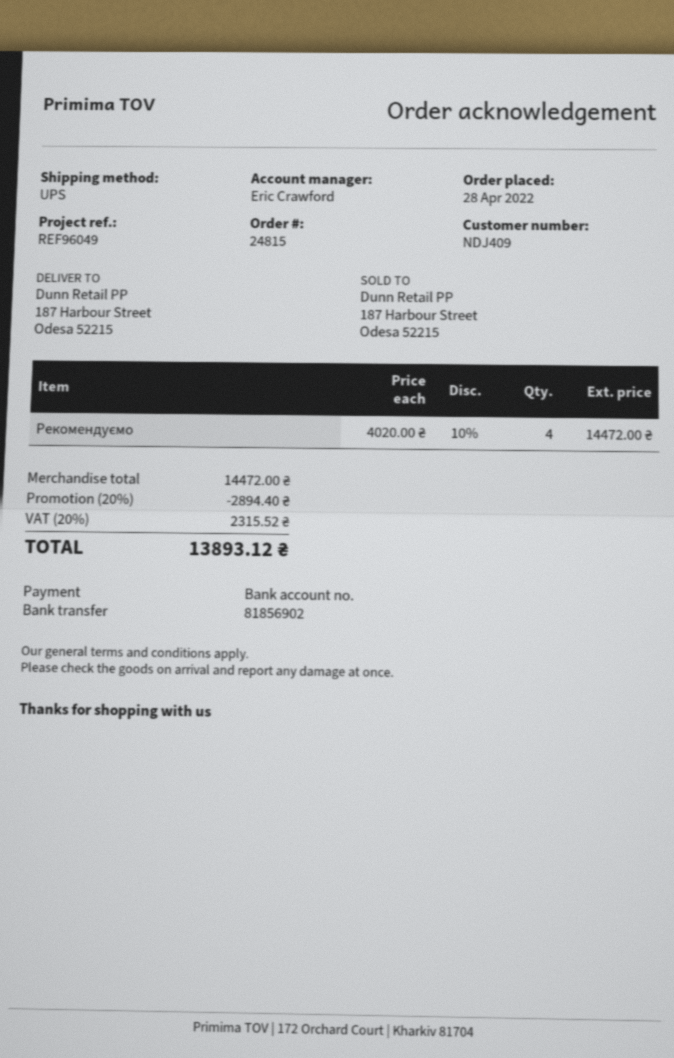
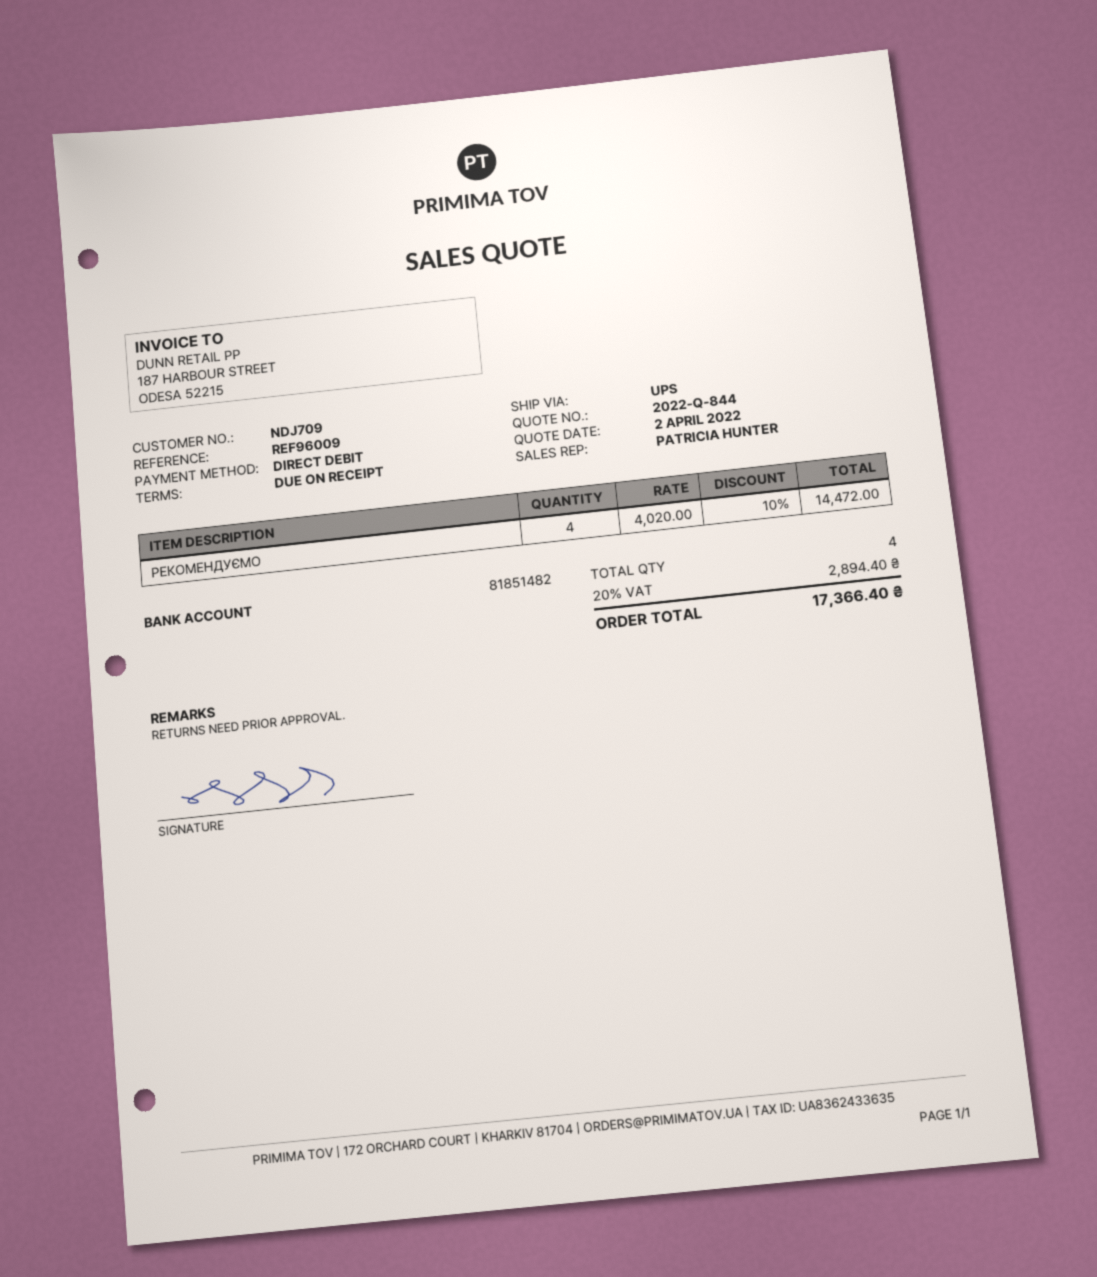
customer number: NDJ409 -> NDJ709
reference: REF96049 -> REF96009
sales rep: Eric Crawford -> PATRICIA HUNTER
payment method: bank transfer -> direct debit
bank account: 81856902 -> 81851482
discount: 20% = 2894.40 -> none
tax: 20% = 2315.52 -> 20% = 2894.40
total: 13893.12 -> 17366.40

